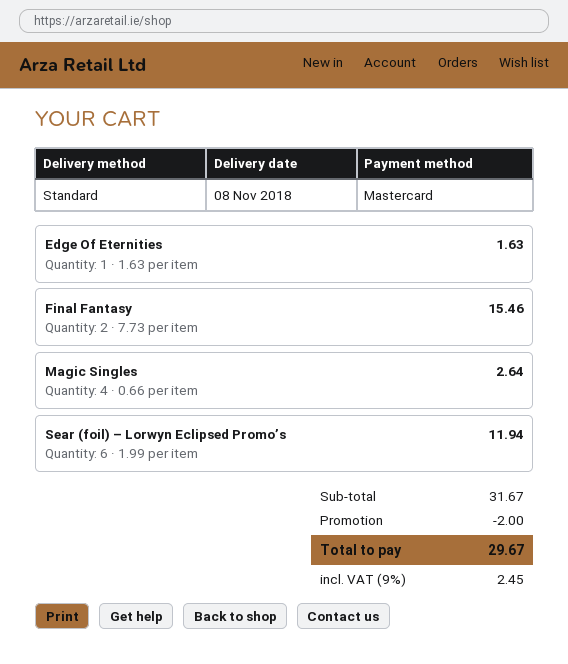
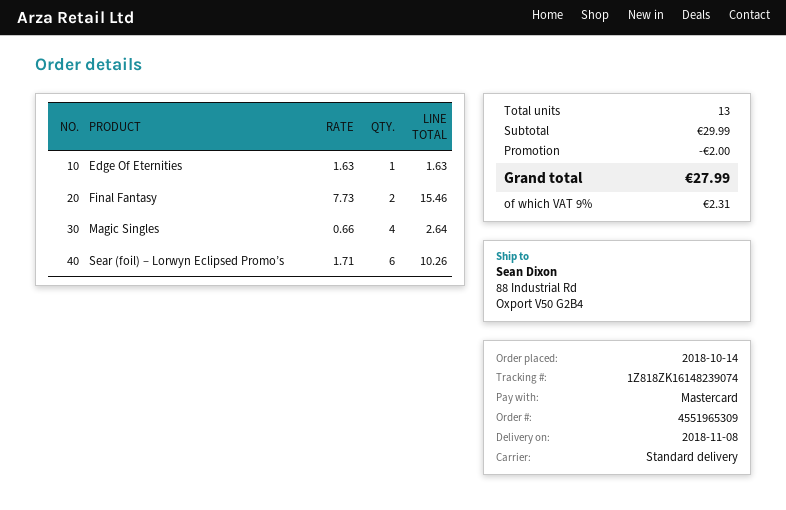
Sear (foil) – Lorwyn Eclipsed Promo’s: 6 x 1.99 = 11.94 -> 6 x 1.71 = 10.26
subtotal: 31.67 -> 29.99
tax: 9% = 2.45 -> 9% = 2.31
total: 29.67 -> 27.99

